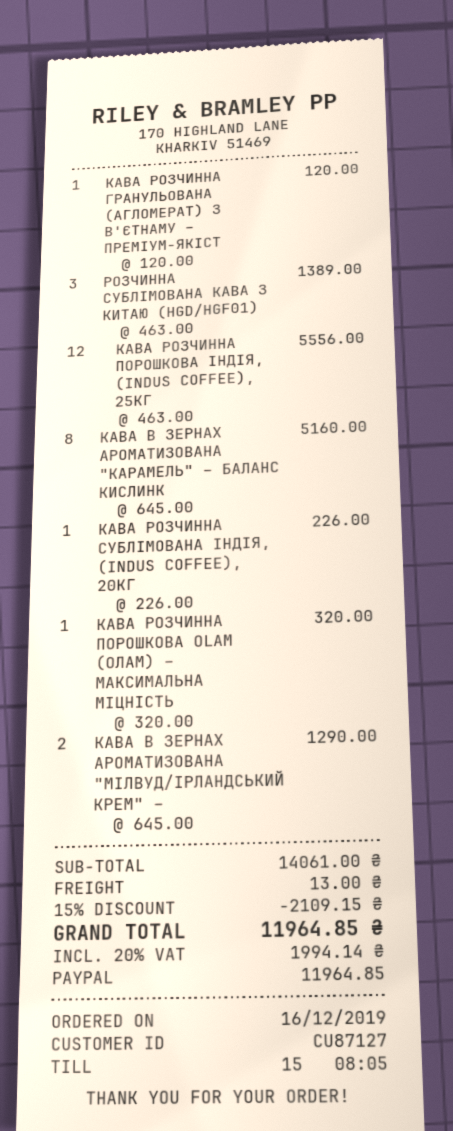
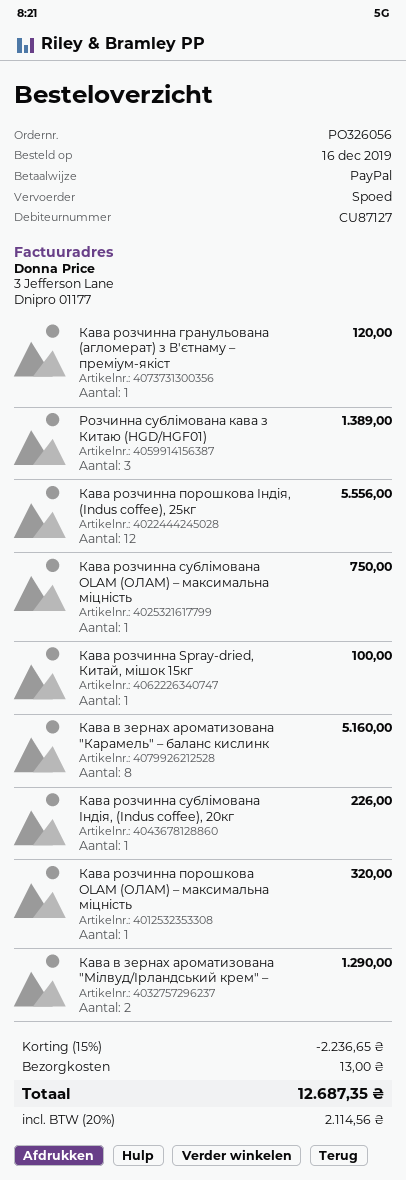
Кава розчинна сублімована OLAM (ОЛАМ) – максимальна міцність: none -> 1 for 750.00
Кава розчинна Spray-dried, Китай, мішок 15кг: none -> 1 for 100.00
discount: 15% = 2109.15 -> 15% = 2236.65
tax: 20% = 1994.14 -> 20% = 2114.56
total: 11964.85 -> 12687.35

